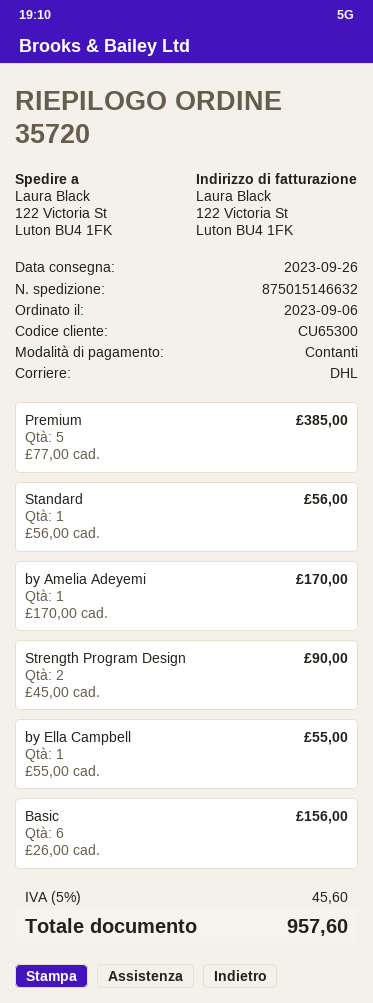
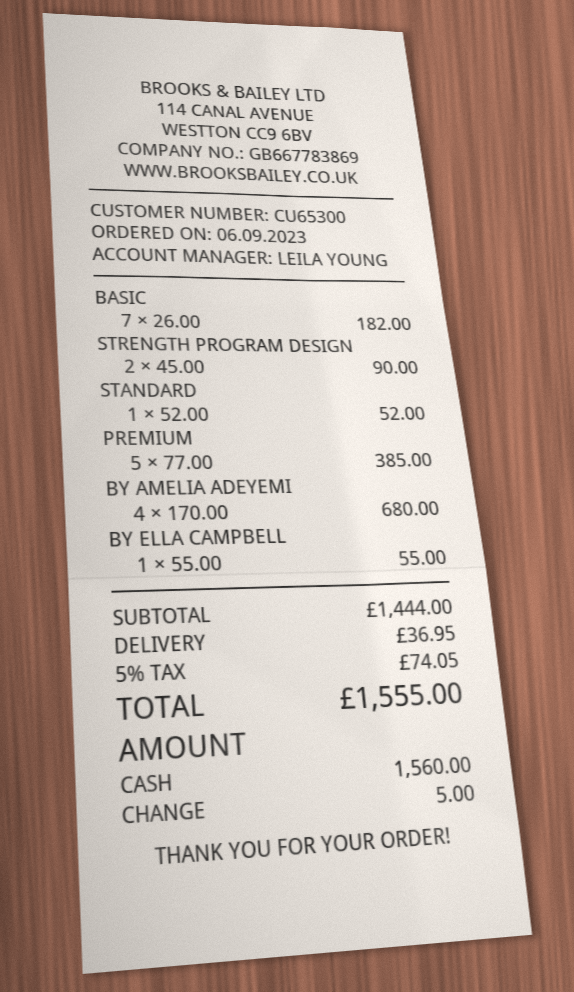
Standard: 1 x 56.00 = 56.00 -> 1 x 52.00 = 52.00
by Amelia Adeyemi: 1 x 170.00 = 170.00 -> 4 x 170.00 = 680.00
Basic: 6 x 26.00 = 156.00 -> 7 x 26.00 = 182.00
shipping: none -> 36.95
tax: 5% = 45.60 -> 5% = 74.05
total: 957.60 -> 1555.00

